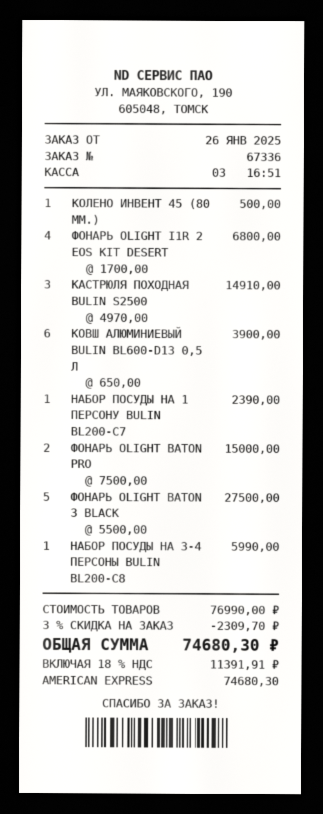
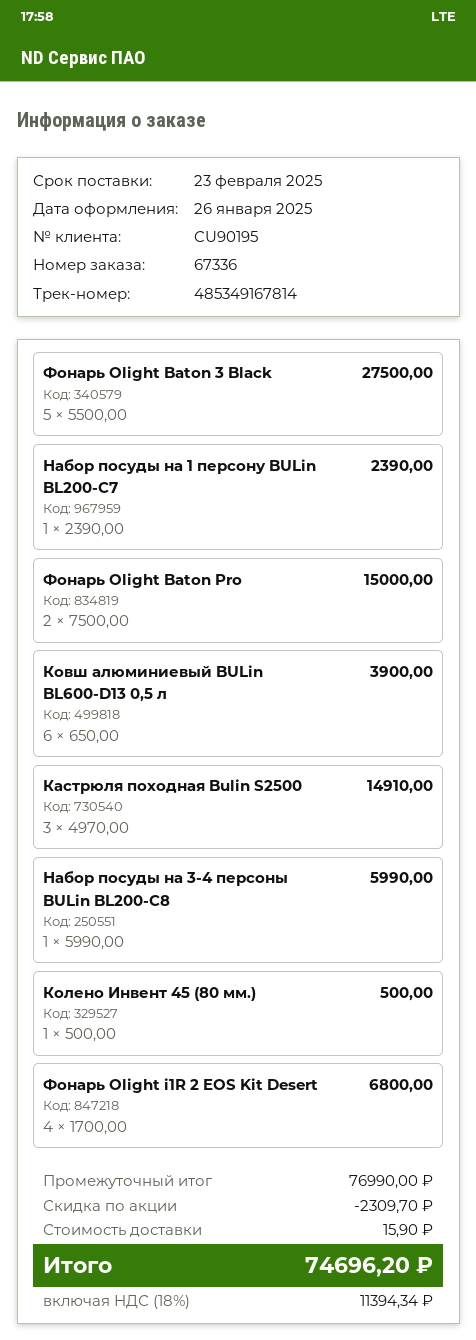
shipping: none -> 15.90
tax: 18% = 11391.91 -> 18% = 11394.34
total: 74680.30 -> 74696.20

